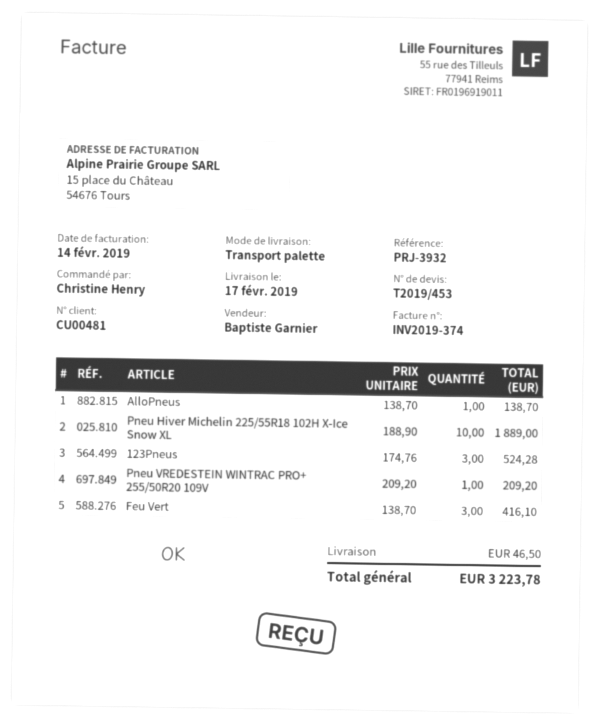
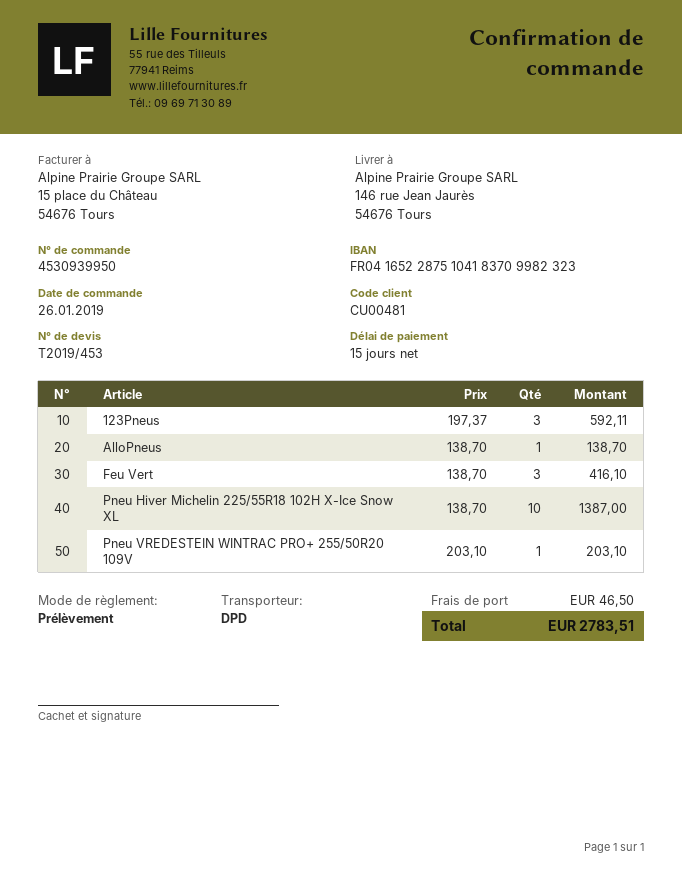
shipping method: pallet freight -> DPD
Pneu Hiver Michelin 225/55R18 102H X-Ice Snow XL: 10 x 188.90 = 1889.00 -> 10 x 138.70 = 1387.00
123Pneus: 3 x 174.76 = 524.28 -> 3 x 197.37 = 592.11
Pneu VREDESTEIN WINTRAC PRO+ 255/50R20 109V: 1 x 209.20 = 209.20 -> 1 x 203.10 = 203.10
total: 3223.78 -> 2783.51

